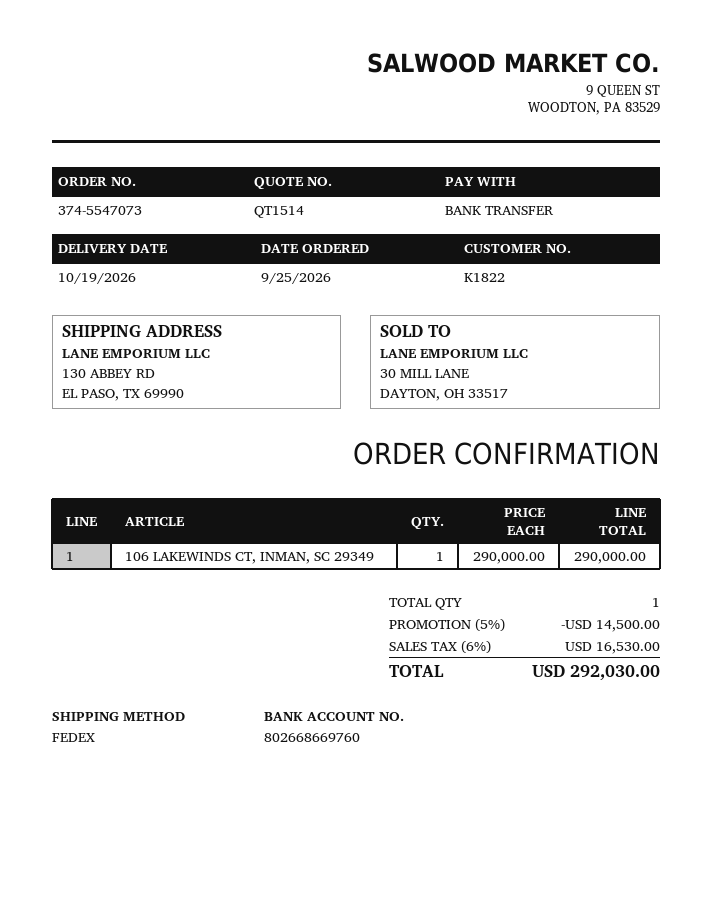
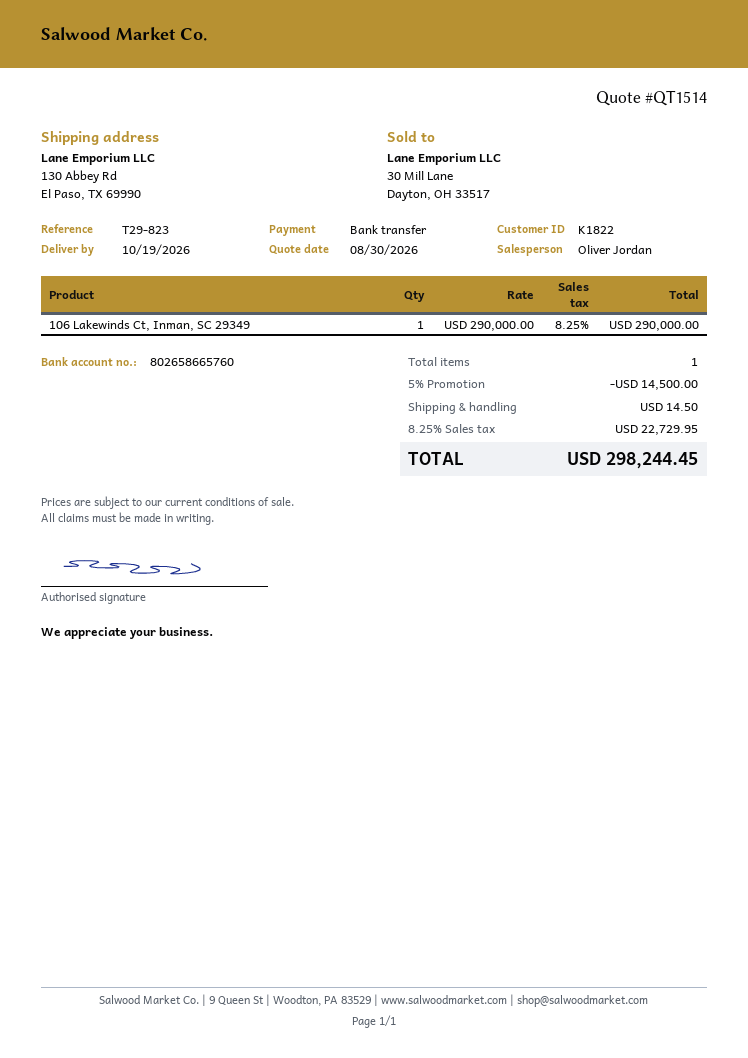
bank account: 802668669760 -> 802658665760
shipping: none -> 14.50
tax: 6% = 16530.00 -> 8.25% = 22729.95
total: 292030.00 -> 298244.45

